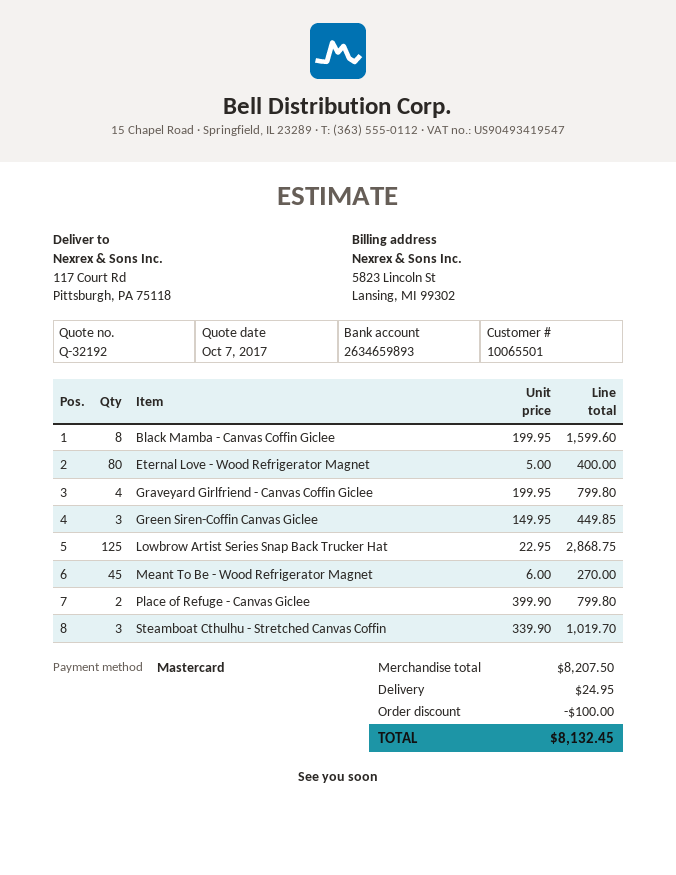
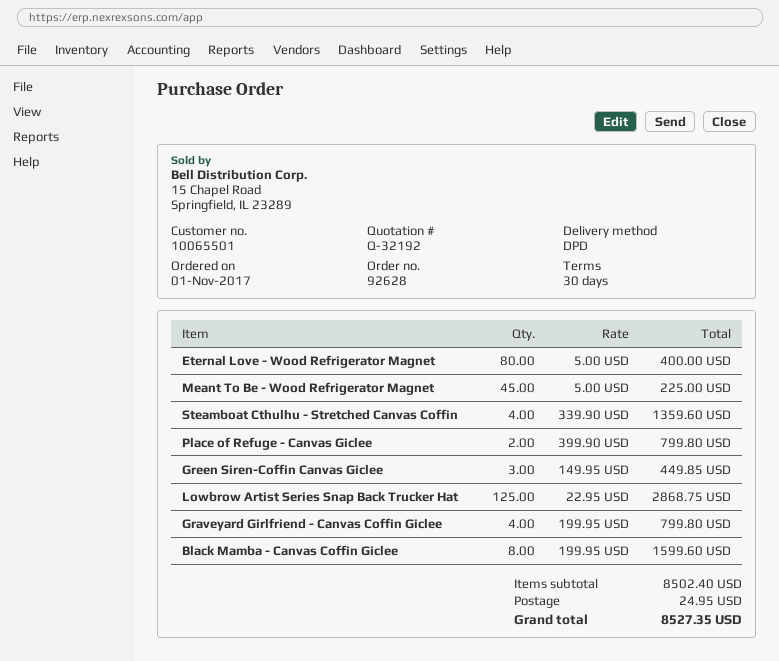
Meant To Be - Wood Refrigerator Magnet: 45 x 6.00 = 270.00 -> 45 x 5.00 = 225.00
Steamboat Cthulhu - Stretched Canvas Coffin: 3 x 339.90 = 1019.70 -> 4 x 339.90 = 1359.60
subtotal: 8207.50 -> 8502.40
discount: 100.00 -> none
total: 8132.45 -> 8527.35

